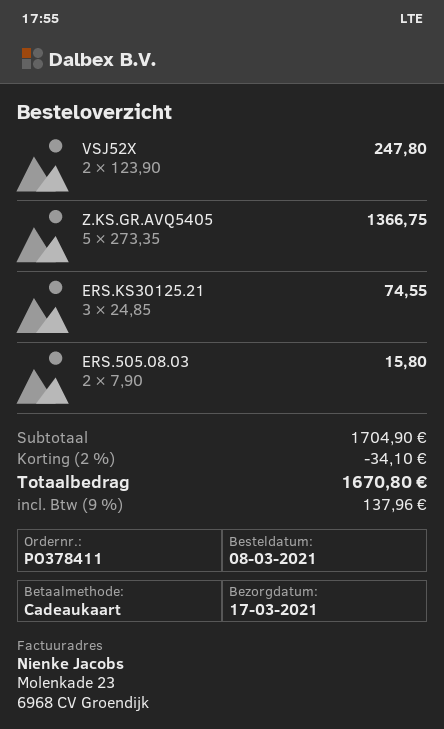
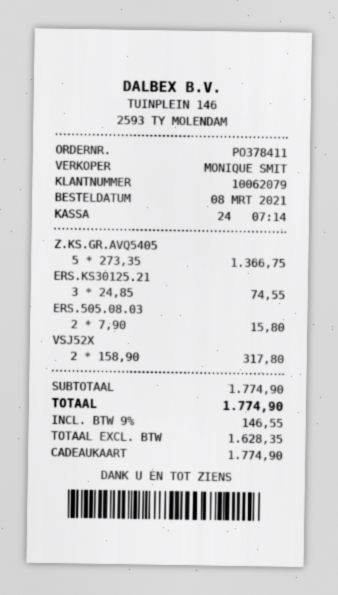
VSJ52X: 2 x 123.90 = 247.80 -> 2 x 158.90 = 317.80
subtotal: 1704.90 -> 1774.90
discount: 2% = 34.10 -> none
tax: 9% = 137.96 -> 9% = 146.55
total: 1670.80 -> 1774.90

